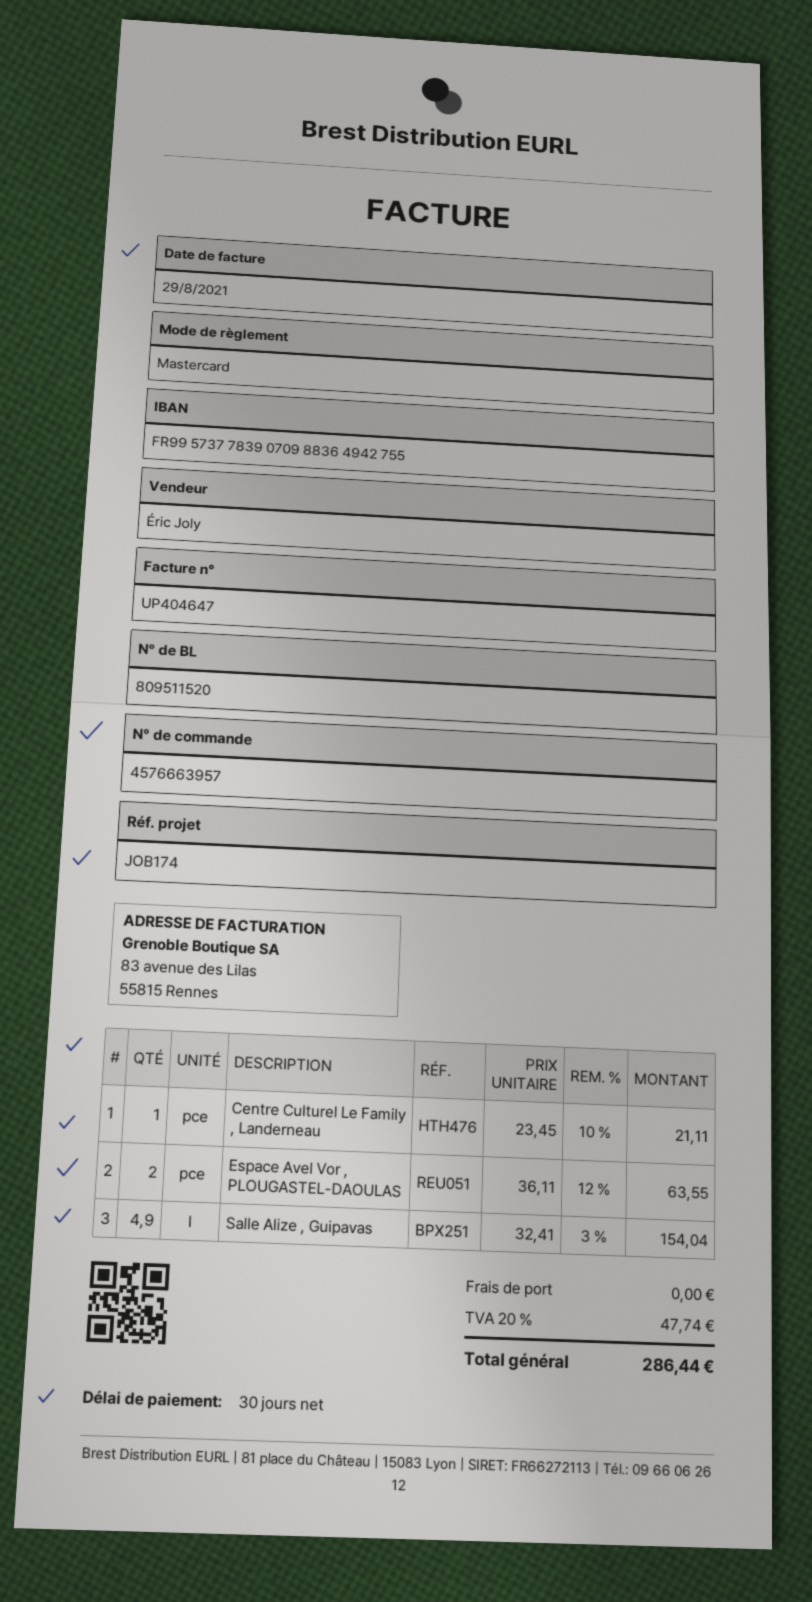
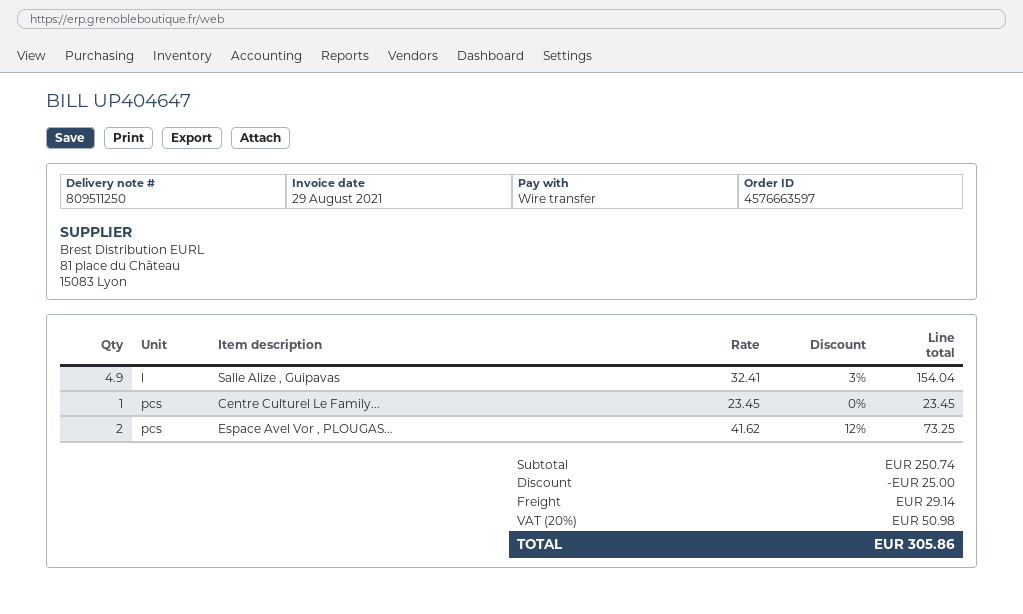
order number: 4576663957 -> 4576663597
delivery note number: 809511520 -> 809511250
payment method: Mastercard -> bank transfer
Centre Culturel Le Family , Landerneau: 1 x 23.45 - 10% = 21.11 -> 1 x 23.45 = 23.45
Espace Avel Vor , PLOUGASTEL-DAOULAS: 2 x 36.11 - 12% = 63.55 -> 2 x 41.62 - 12% = 73.25
discount: none -> 25.00
shipping: 0.00 -> 29.14
tax: 20% = 47.74 -> 20% = 50.98
total: 286.44 -> 305.86

